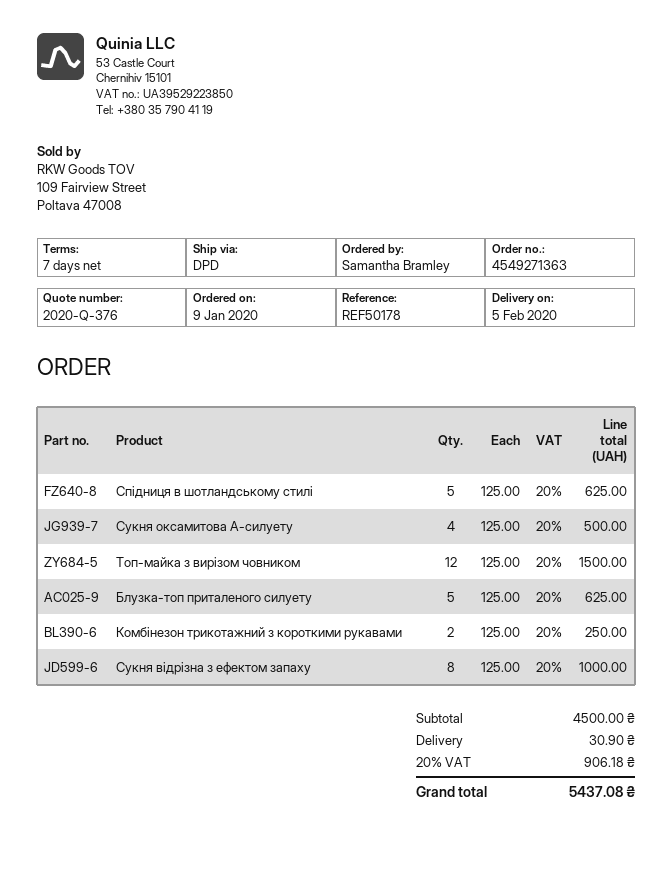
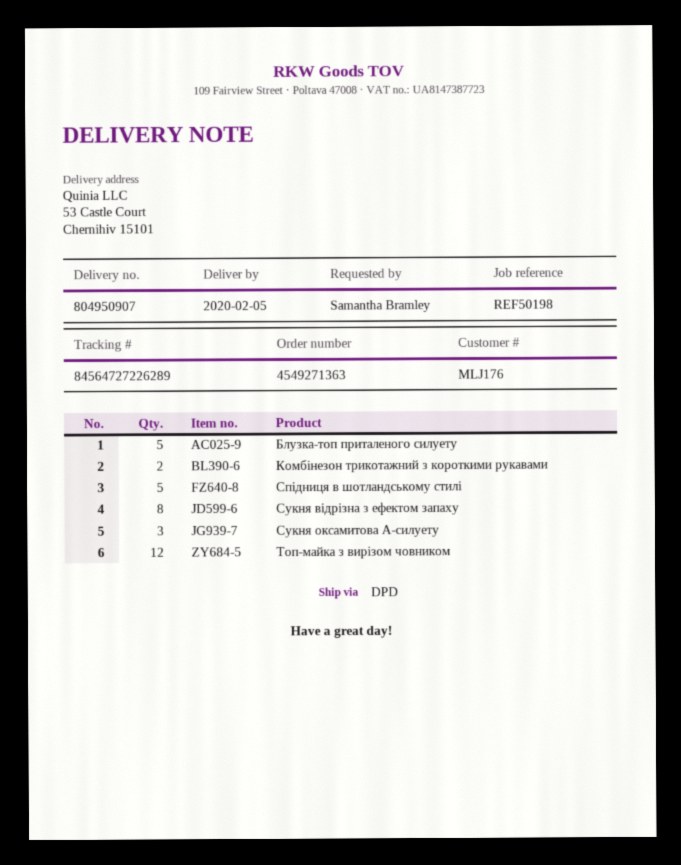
reference: REF50178 -> REF50198
Сукня оксамитова А-силуету: 4 -> 3

